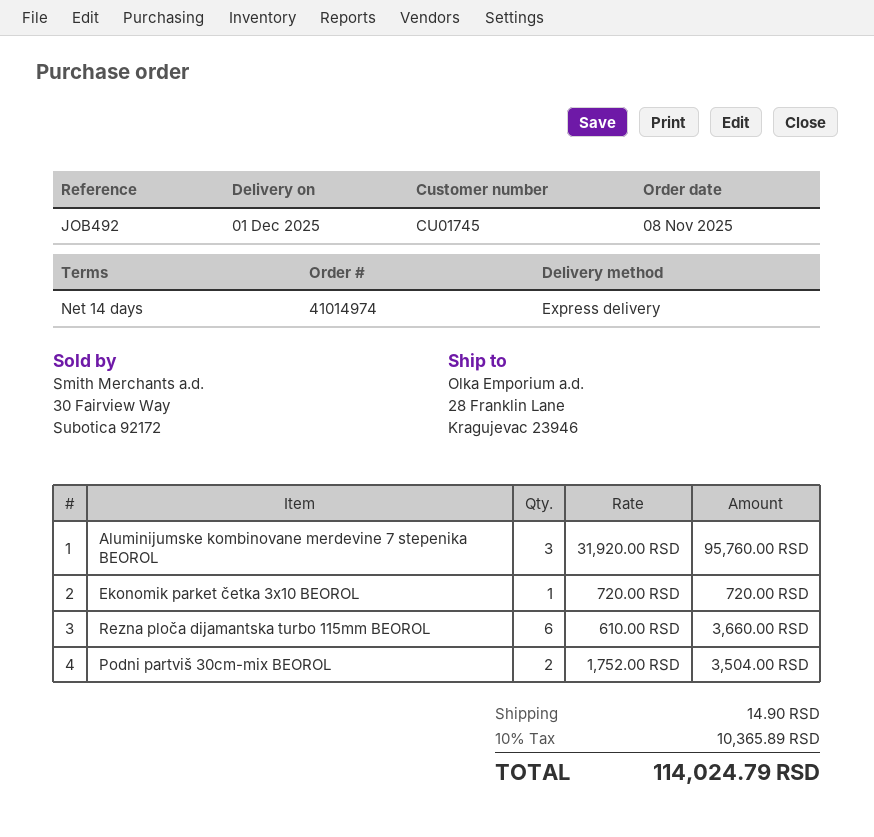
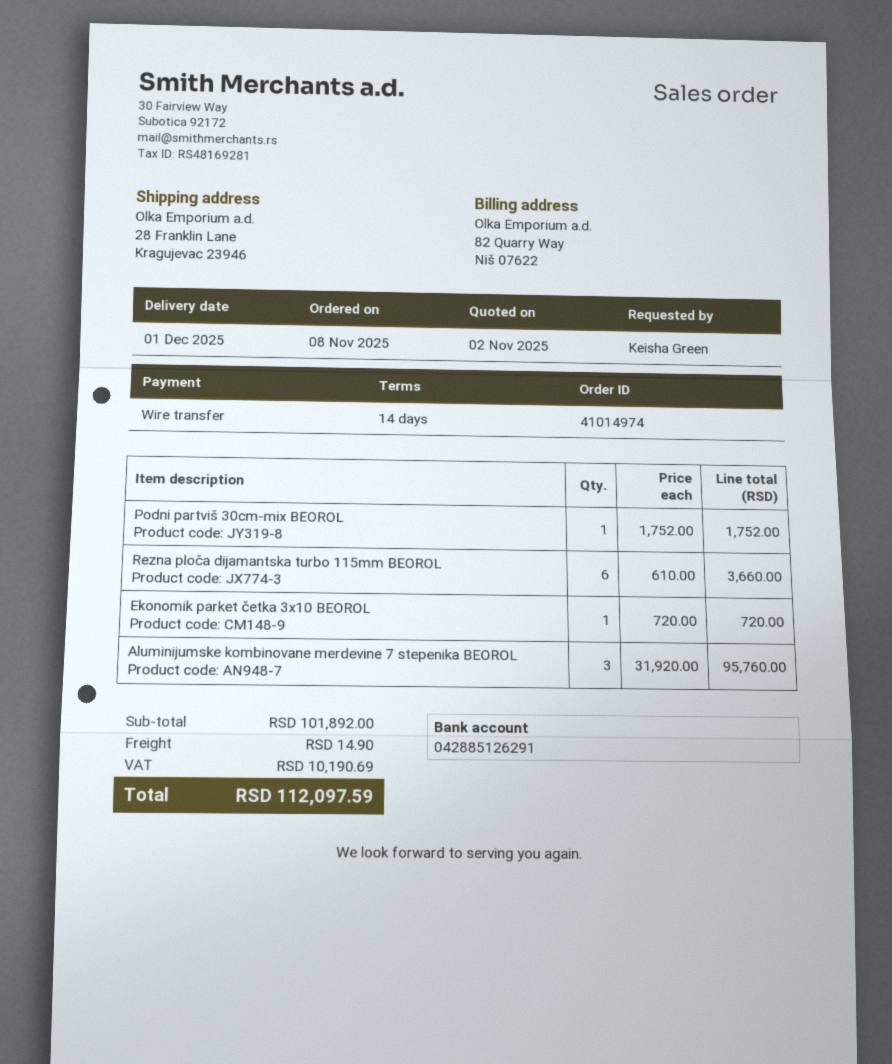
Podni partviš 30cm-mix BEOROL: 2 x 1752.00 = 3504.00 -> 1 x 1752.00 = 1752.00
tax: 10365.89 -> 10190.69
total: 114024.79 -> 112097.59

